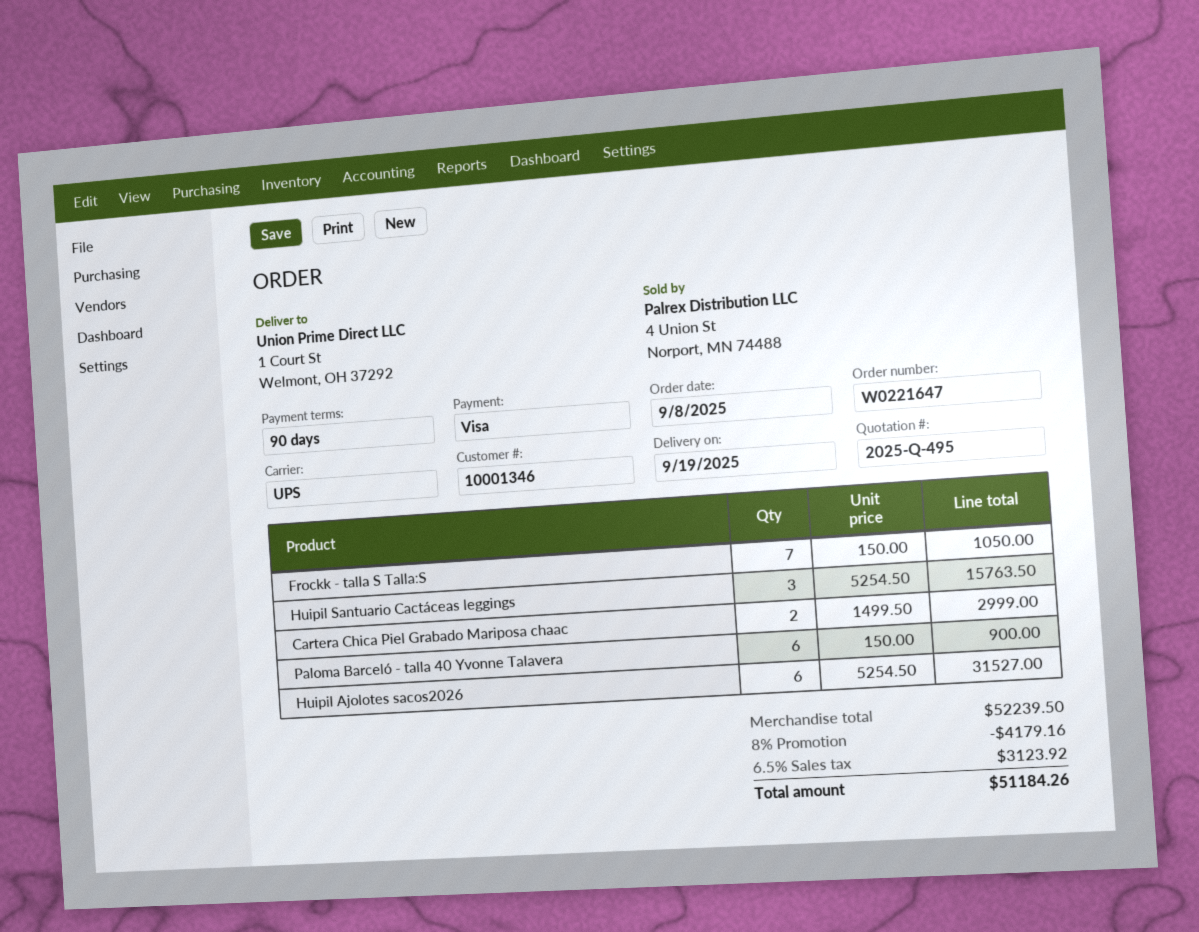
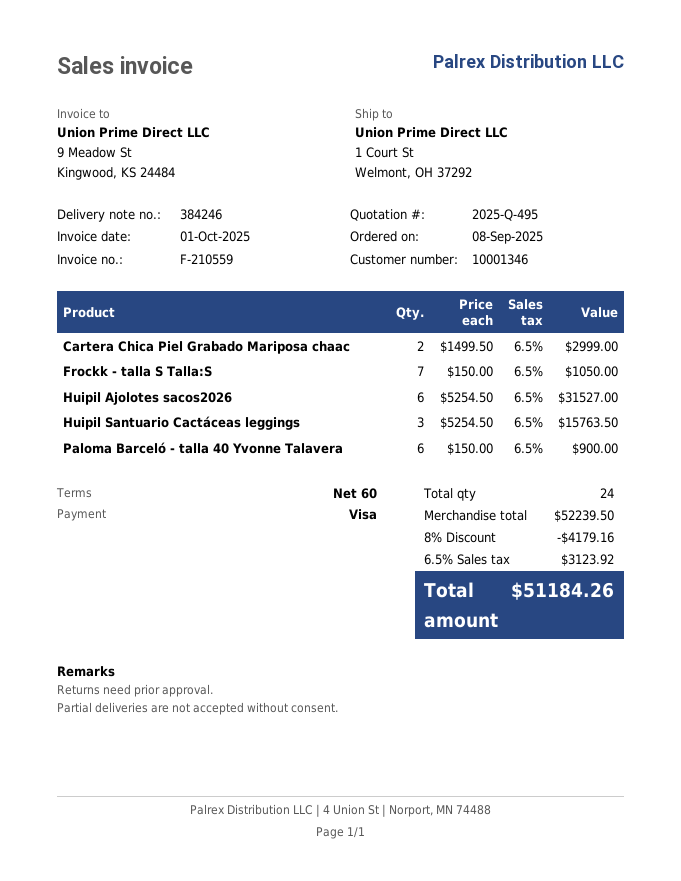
payment terms: 90 days -> 60 days

